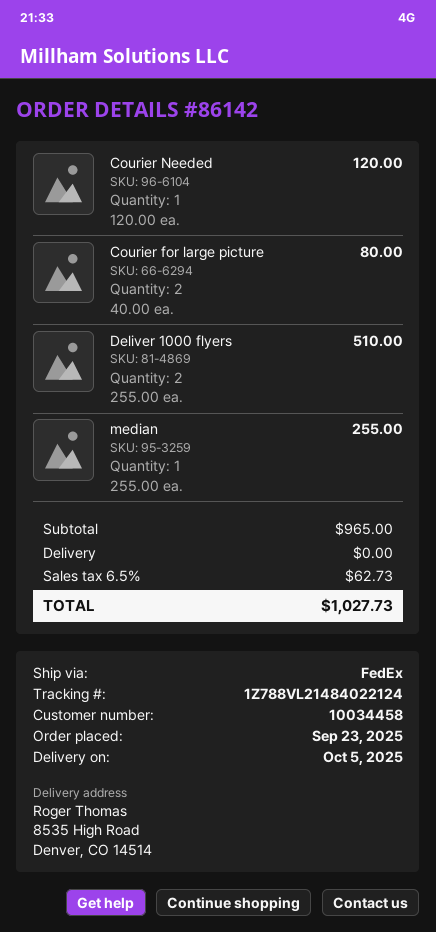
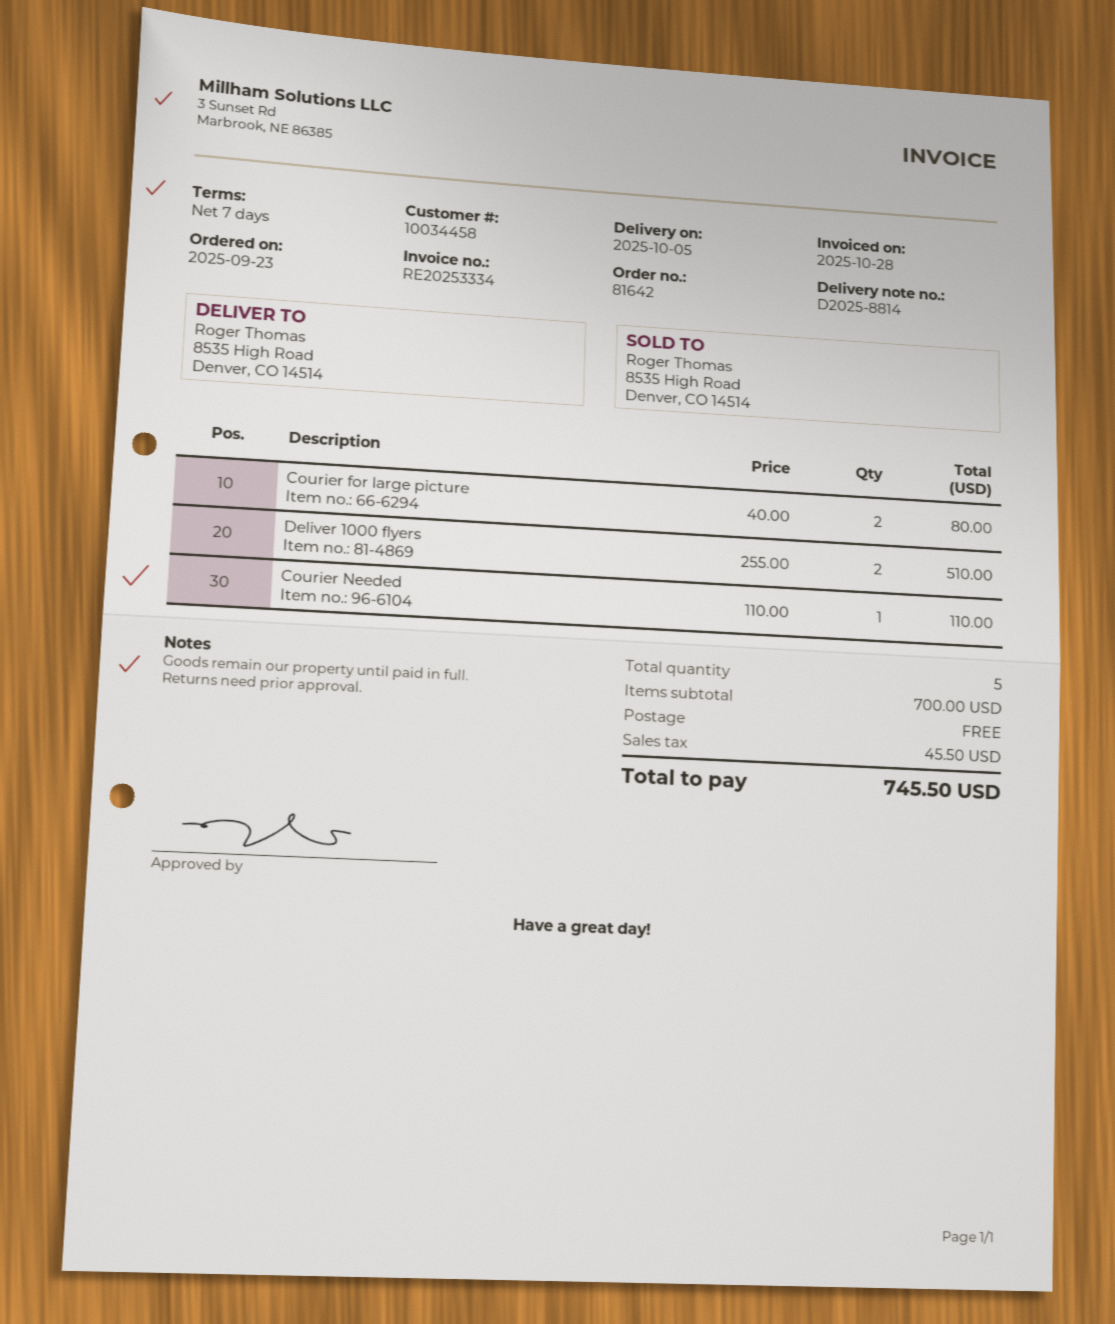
order number: 86142 -> 81642
Courier Needed: 1 x 120.00 = 120.00 -> 1 x 110.00 = 110.00
median: 1 x 255.00 = 255.00 -> none
subtotal: 965.00 -> 700.00
tax: 62.73 -> 45.50
total: 1027.73 -> 745.50

